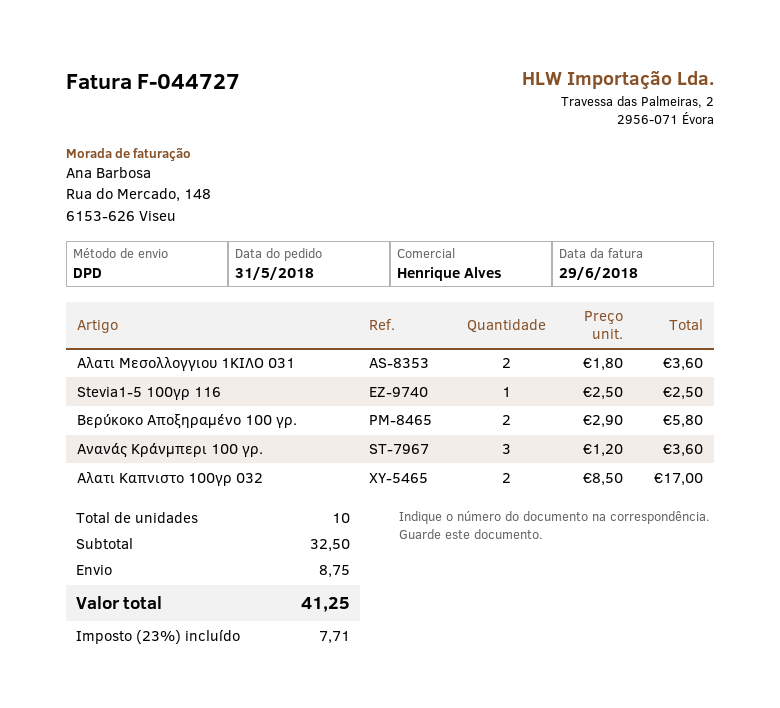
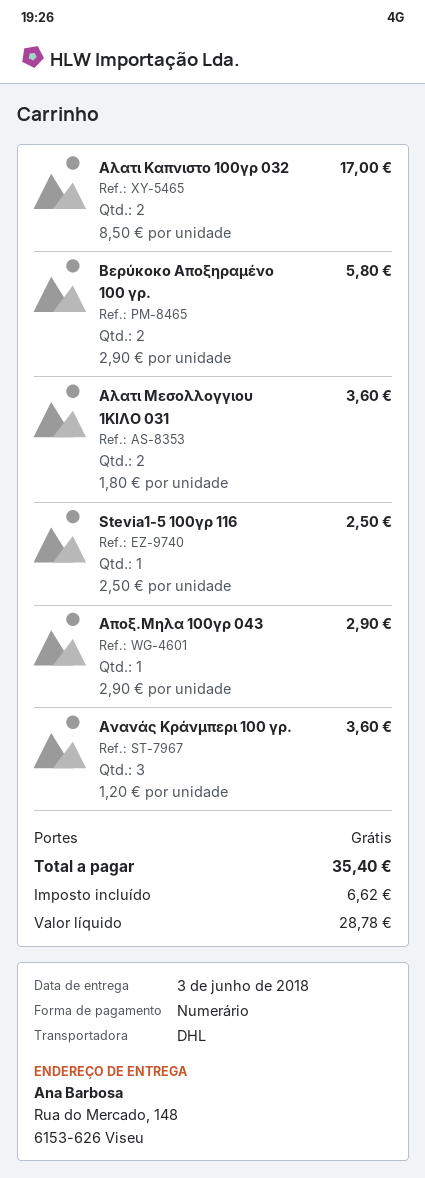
shipping method: DPD -> DHL
Αποξ.Μηλα 100γρ 043: none -> 1 x 2.90 = 2.90
shipping: 8.75 -> 0.00
tax: 7.71 -> 6.62
total: 41.25 -> 35.40

